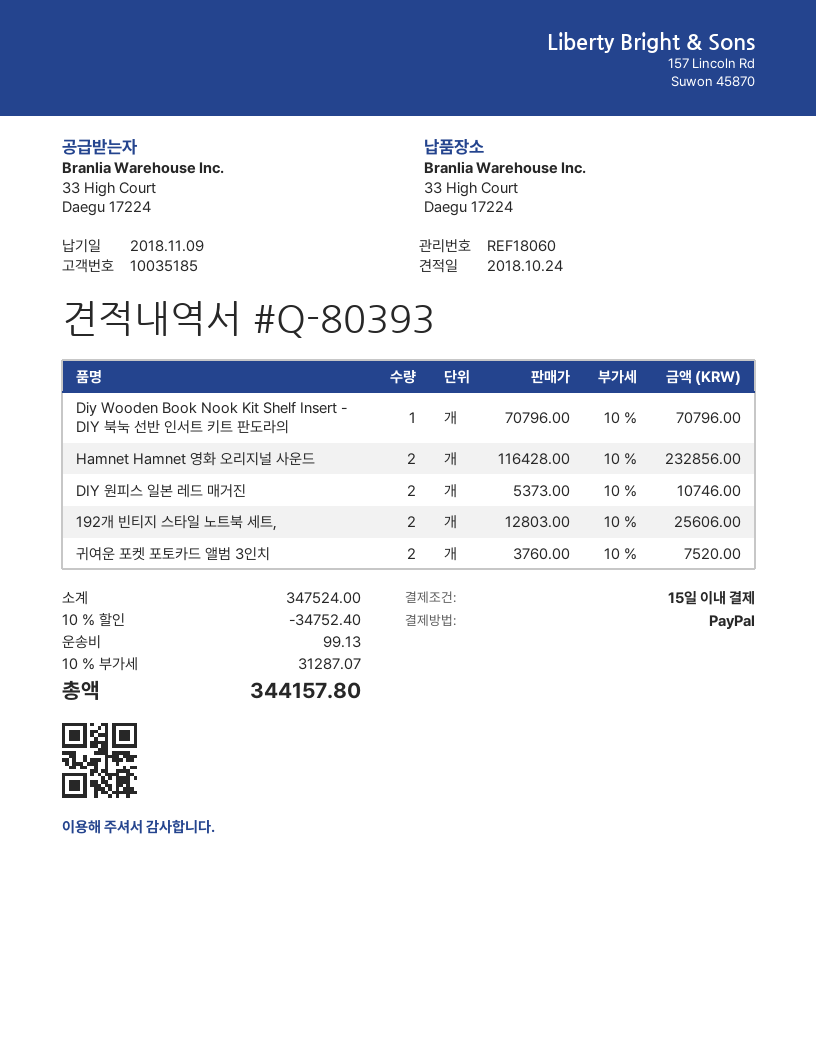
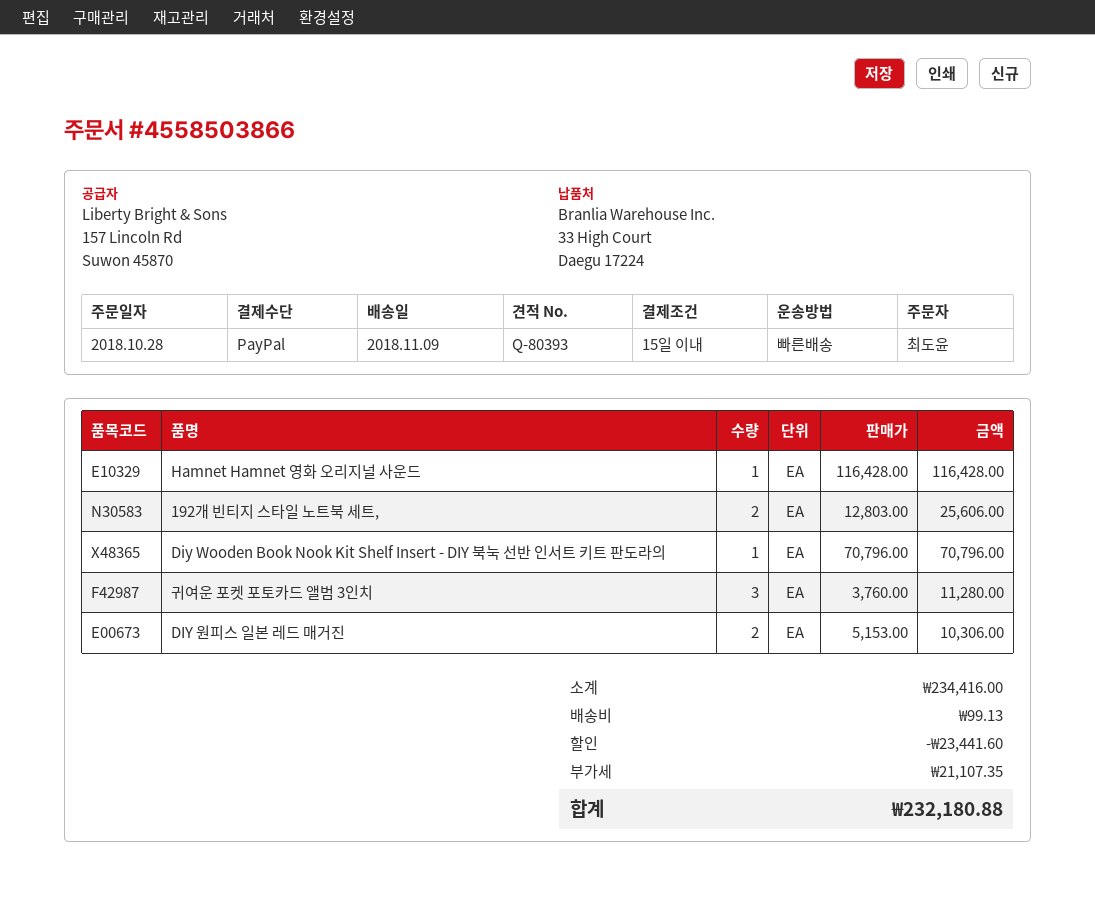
Hamnet Hamnet 영화 오리지널 사운드: 2 x 116428.00 = 232856.00 -> 1 x 116428.00 = 116428.00
DIY 원피스 일본 레드 매거진: 2 x 5373.00 = 10746.00 -> 2 x 5153.00 = 10306.00
귀여운 포켓 포토카드 앨범 3인치: 2 x 3760.00 = 7520.00 -> 3 x 3760.00 = 11280.00
subtotal: 347524.00 -> 234416.00
discount: 34752.40 -> 23441.60
tax: 31287.07 -> 21107.35
total: 344157.80 -> 232180.88

